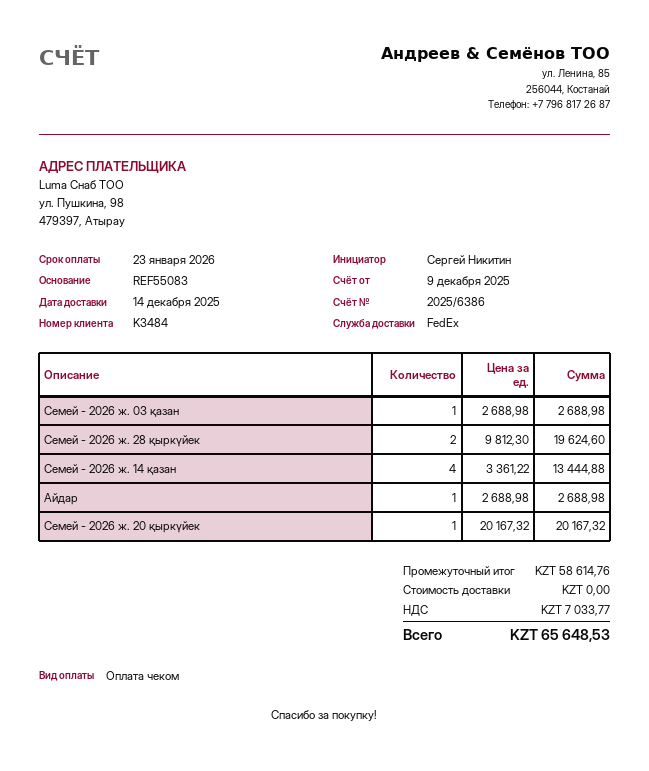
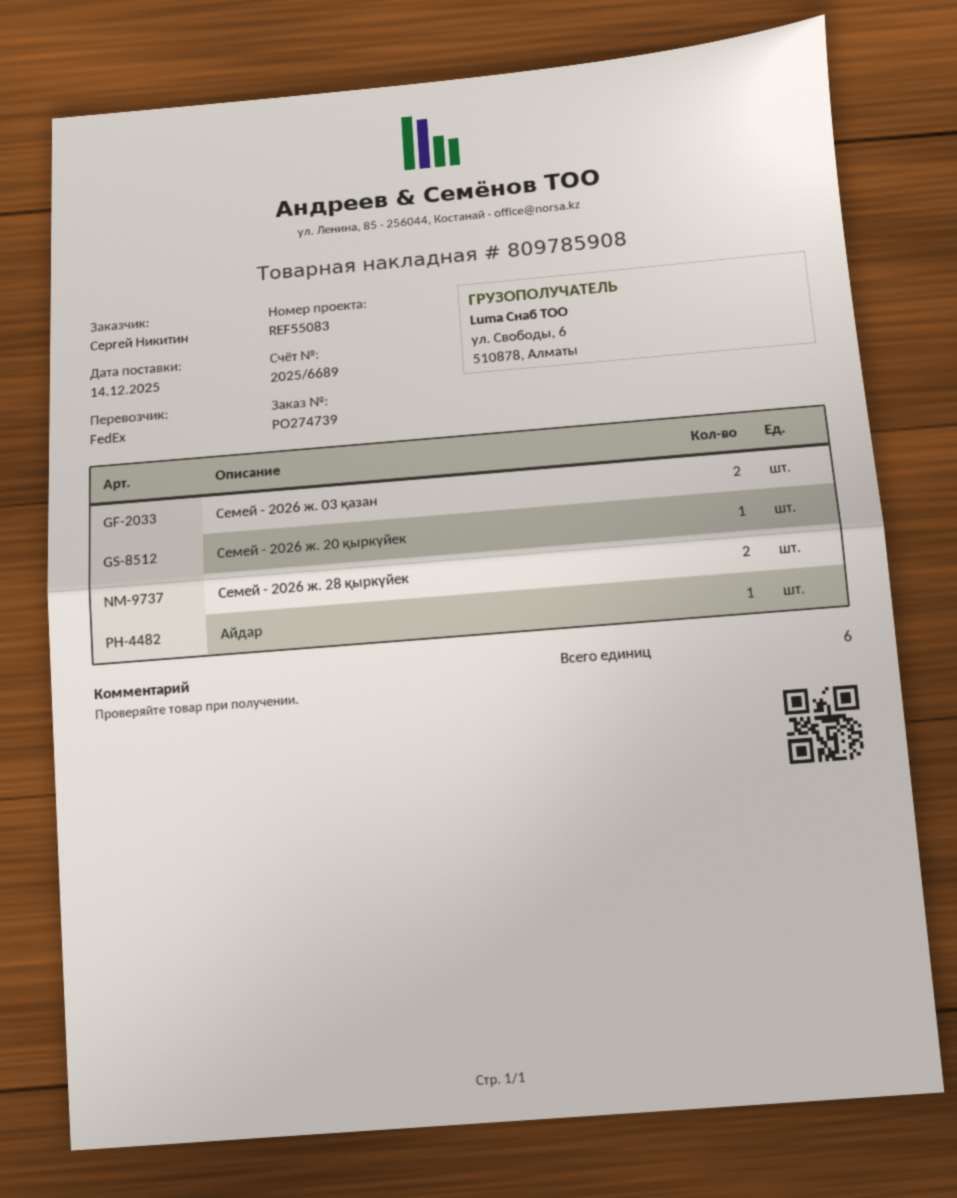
invoice number: 2025/6386 -> 2025/6689
Семей - 2026 ж. 03 қазан: 1 -> 2
Семей - 2026 ж. 14 қазан: 4 -> none

